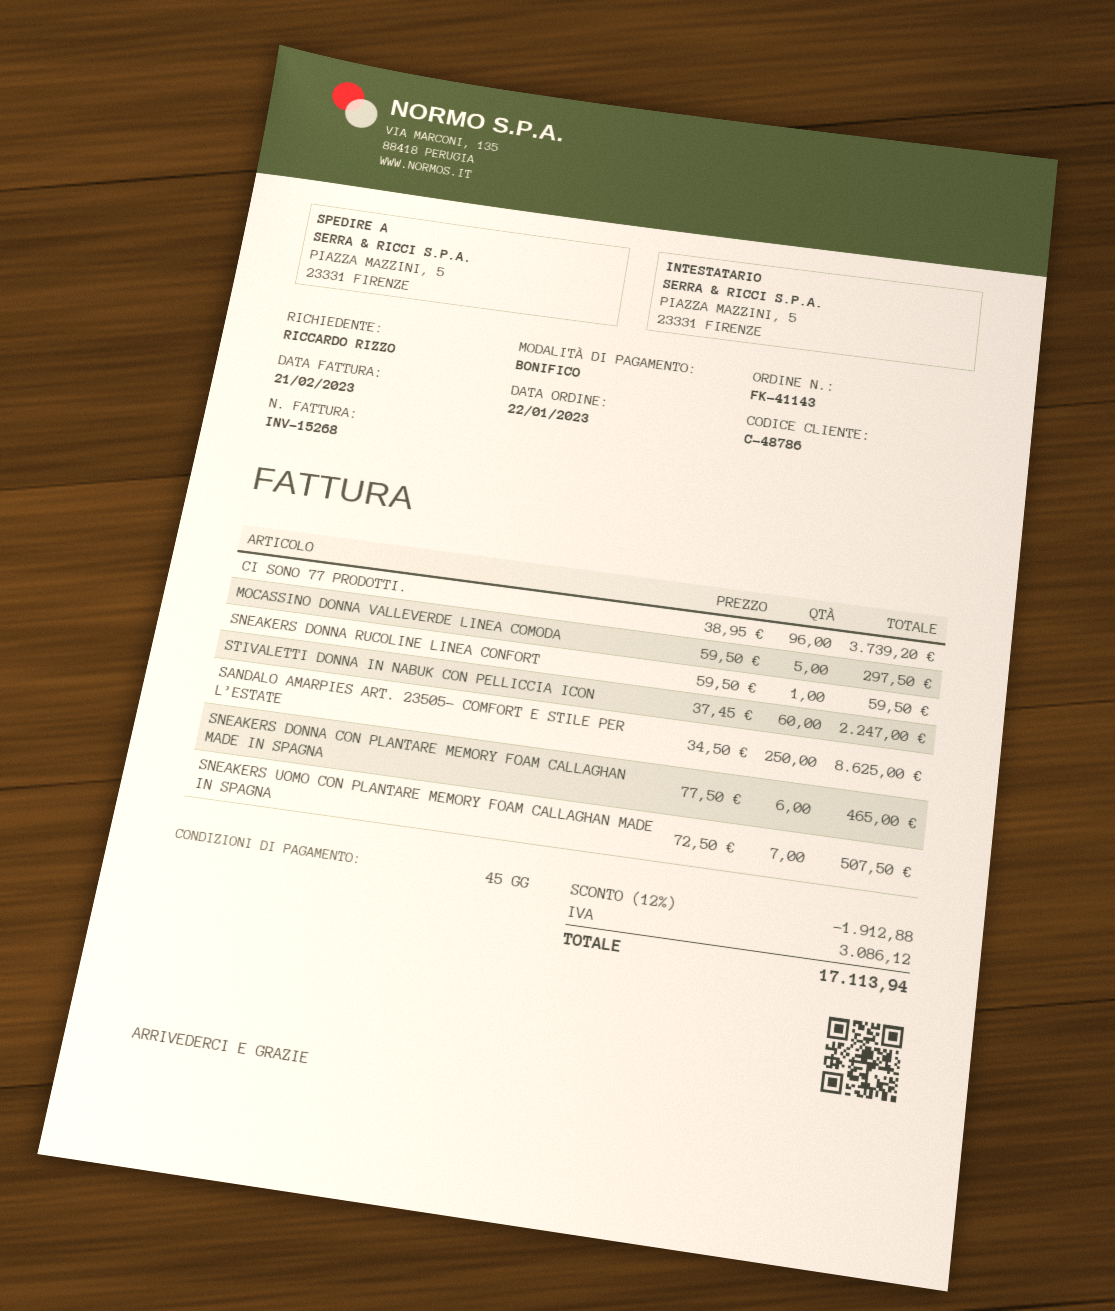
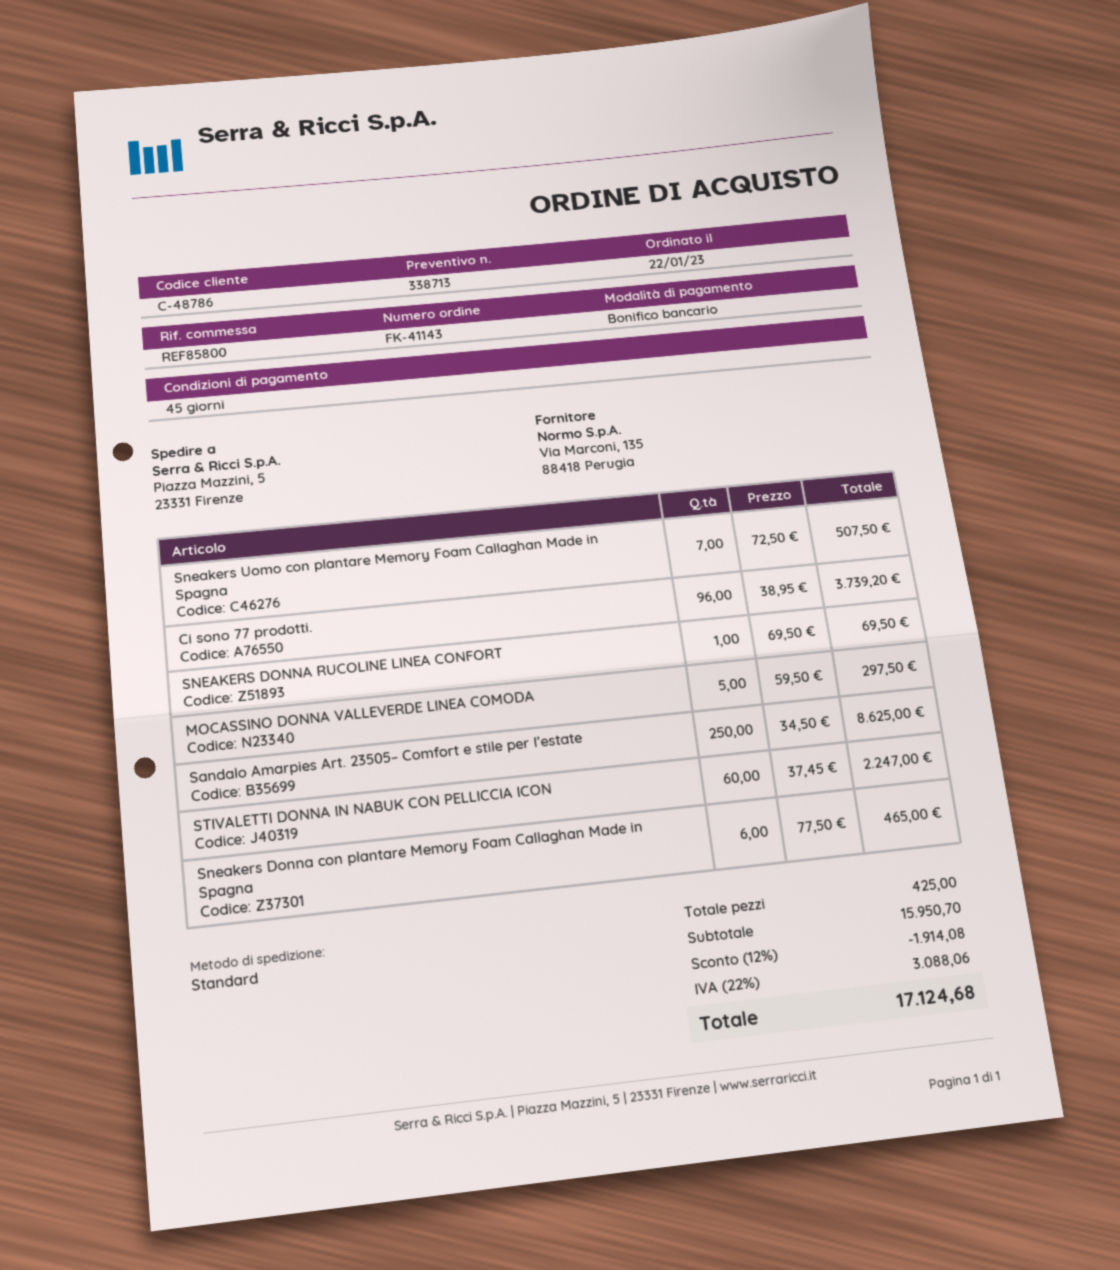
SNEAKERS DONNA RUCOLINE LINEA CONFORT: 1 x 59.50 = 59.50 -> 1 x 69.50 = 69.50
discount: 12% = 1912.88 -> 12% = 1914.08
tax: 3086.12 -> 3088.06
total: 17113.94 -> 17124.68

